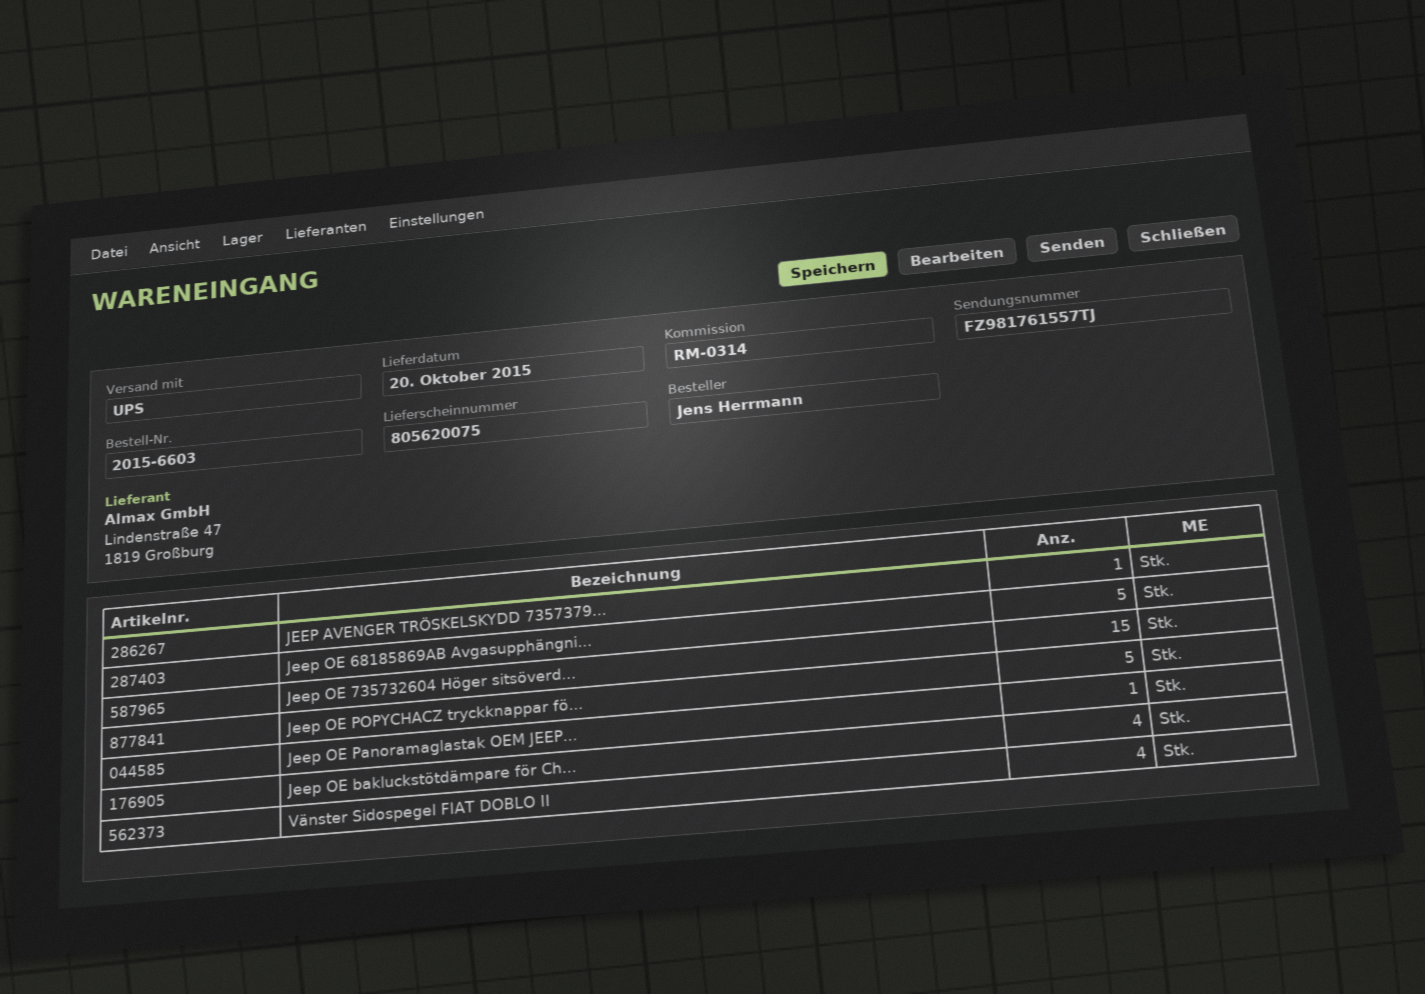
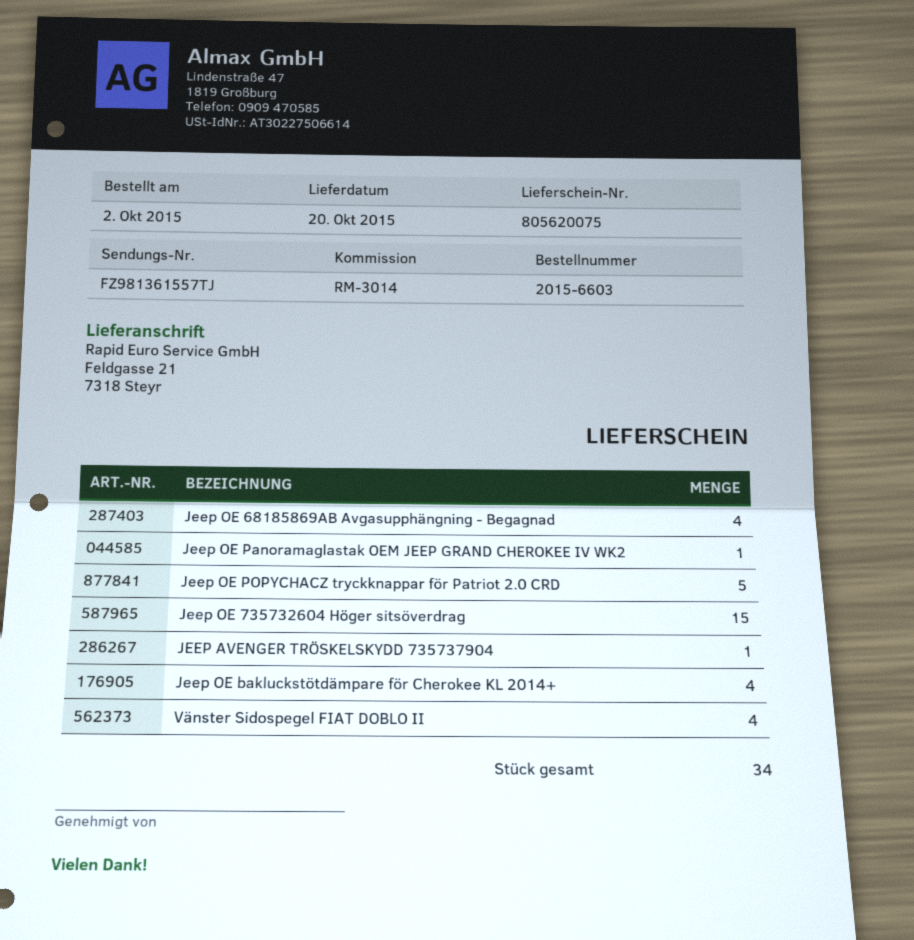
reference: RM-0314 -> RM-3014
tracking number: FZ981761557TJ -> FZ981361557TJ
Jeep OE 68185869AB Avgasupphängni...: 5 -> 4

